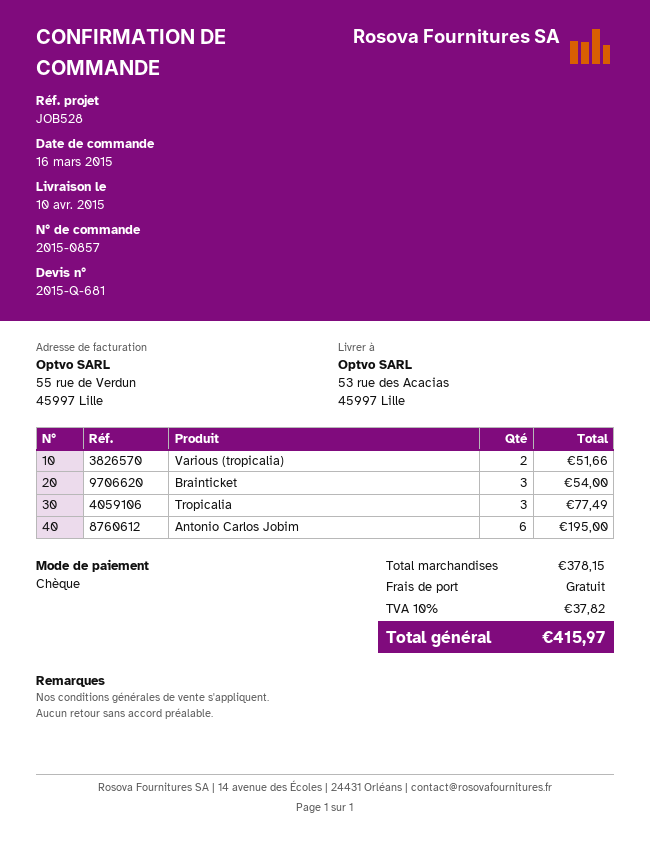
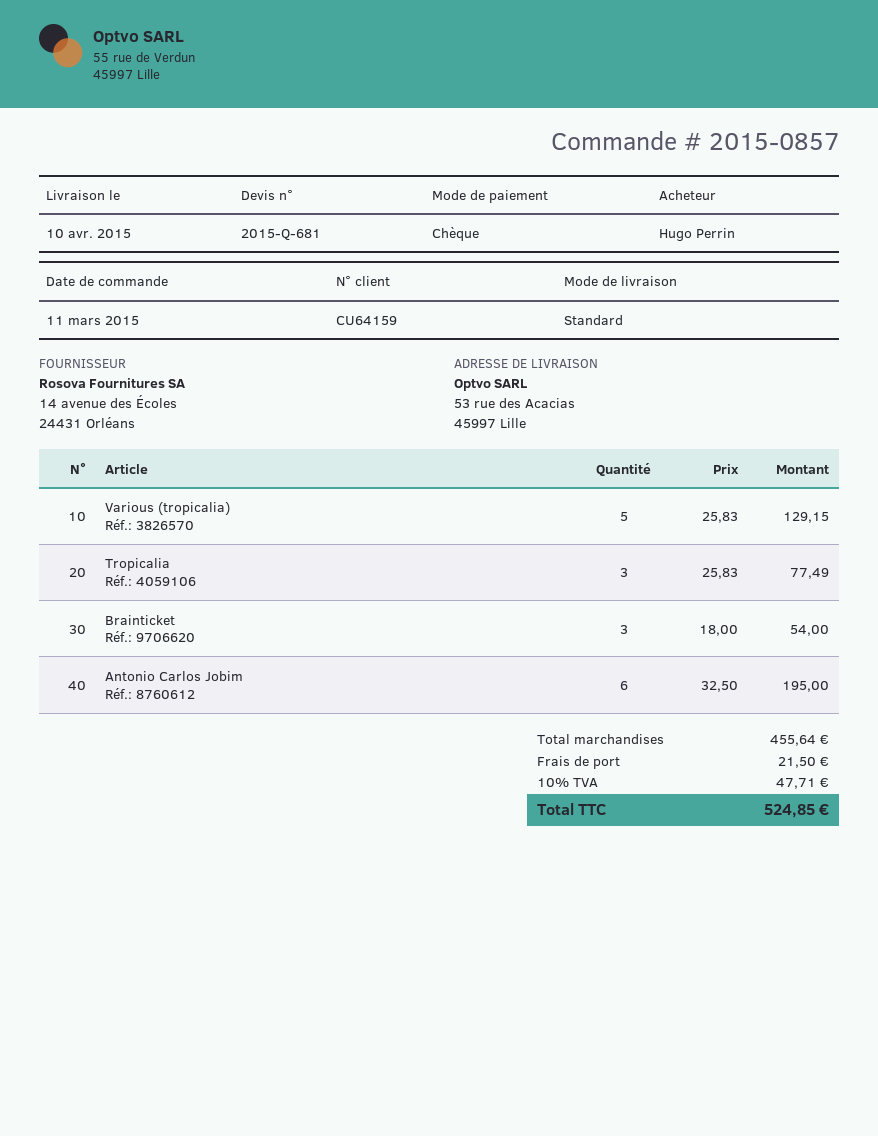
order date: 2015-03-16 -> 2015-03-11
Various (tropicalia): 2 for 51.66 -> 5 for 129.15
subtotal: 378.15 -> 455.64
shipping: 0.00 -> 21.50
tax: 10% = 37.82 -> 10% = 47.71
total: 415.97 -> 524.85

